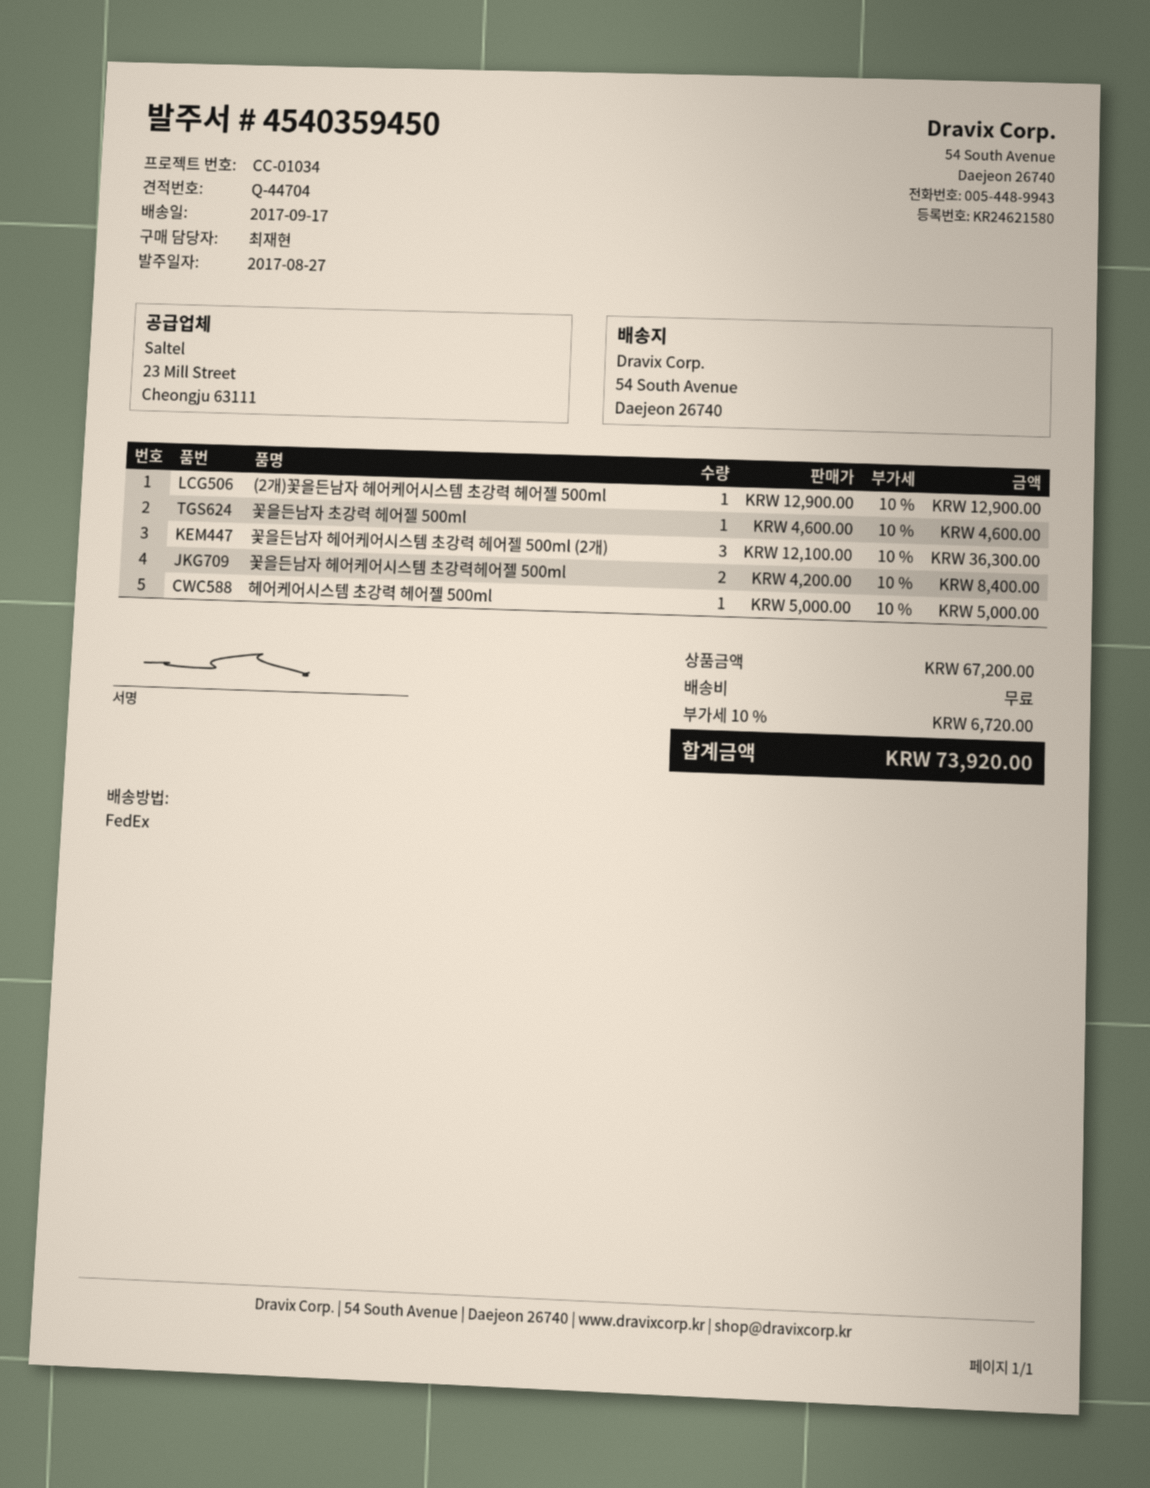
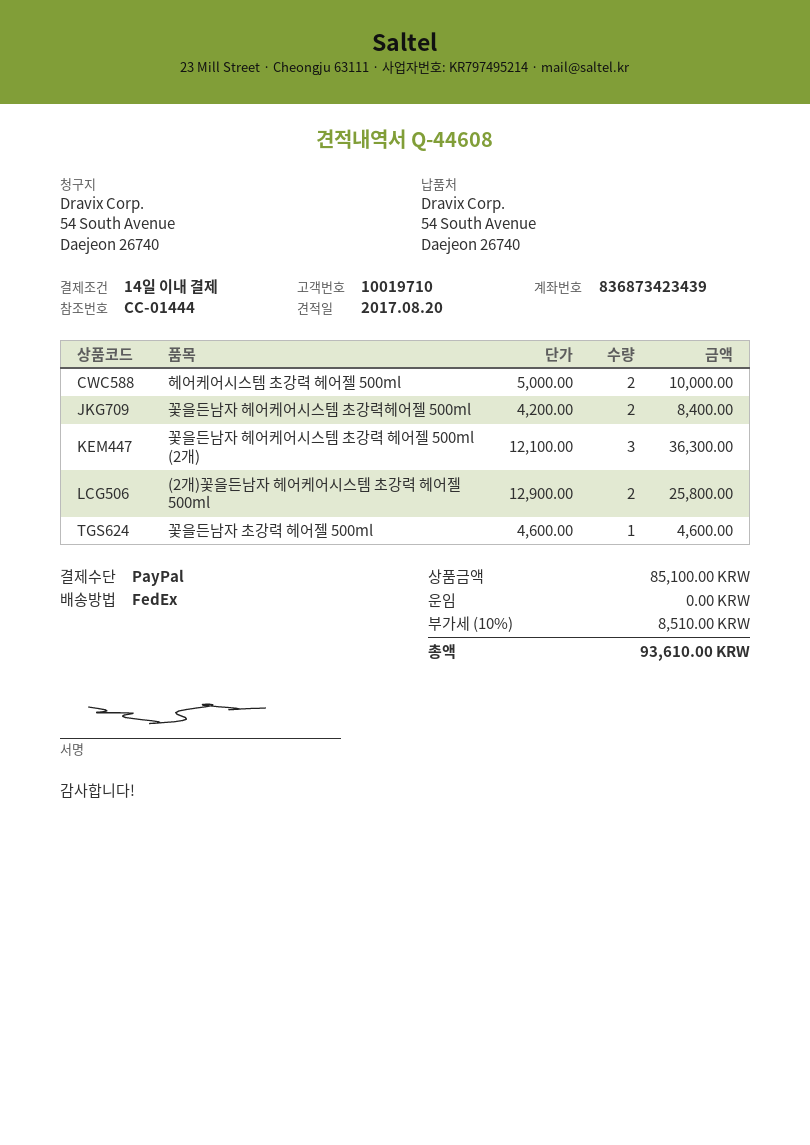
quote number: Q-44704 -> Q-44608
reference: CC-01034 -> CC-01444
(2개)꽃을든남자 헤어케어시스템 초강력 헤어젤 500ml: 1 x 12900.00 = 12900.00 -> 2 x 12900.00 = 25800.00
헤어케어시스템 초강력 헤어젤 500ml: 1 x 5000.00 = 5000.00 -> 2 x 5000.00 = 10000.00
subtotal: 67200.00 -> 85100.00
tax: 10% = 6720.00 -> 10% = 8510.00
total: 73920.00 -> 93610.00

